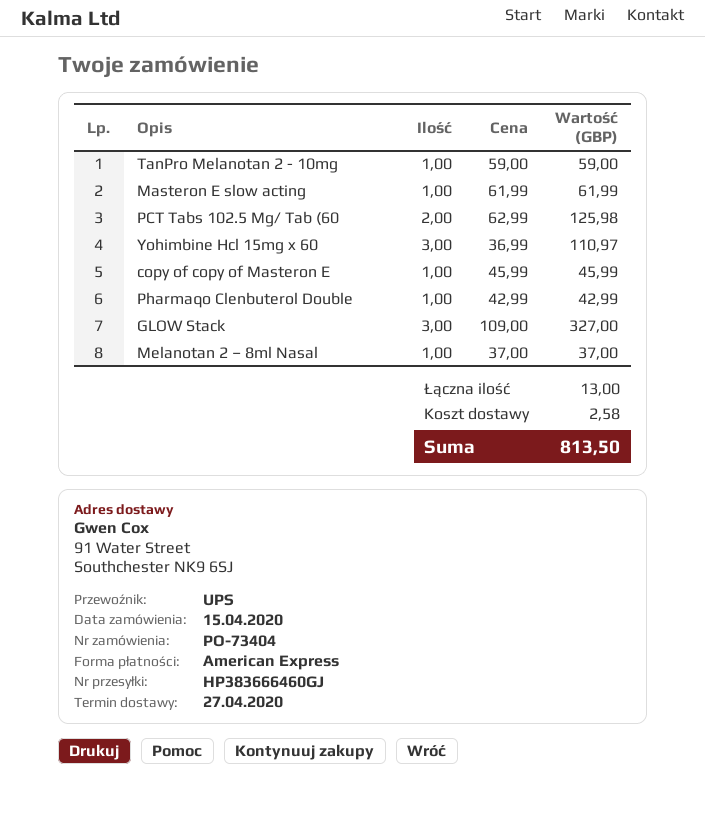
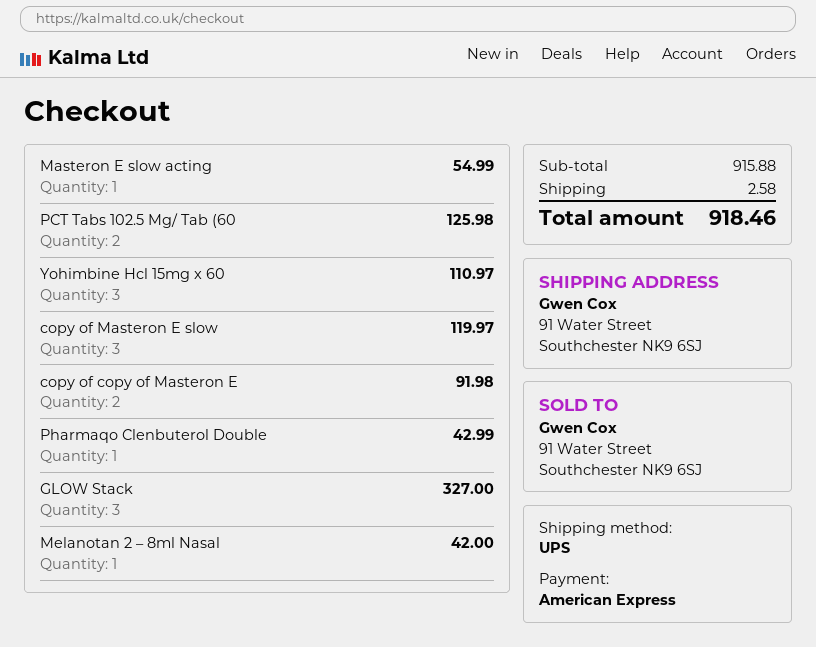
TanPro Melanotan 2 - 10mg: 1 for 59.00 -> none
Masteron E slow acting: 1 for 61.99 -> 1 for 54.99
copy of copy of Masteron E: 1 for 45.99 -> 2 for 91.98
Melanotan 2 – 8ml Nasal: 1 for 37.00 -> 1 for 42.00
copy of Masteron E slow: none -> 3 for 119.97
total: 813.50 -> 918.46

